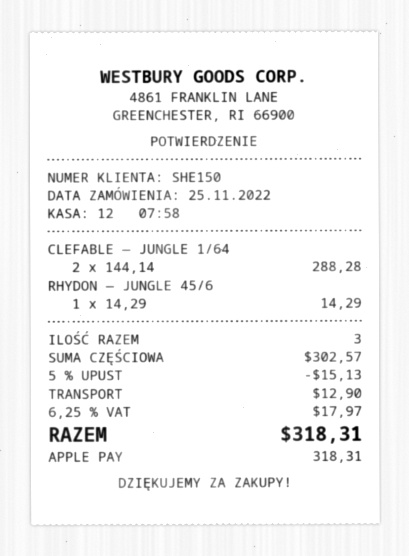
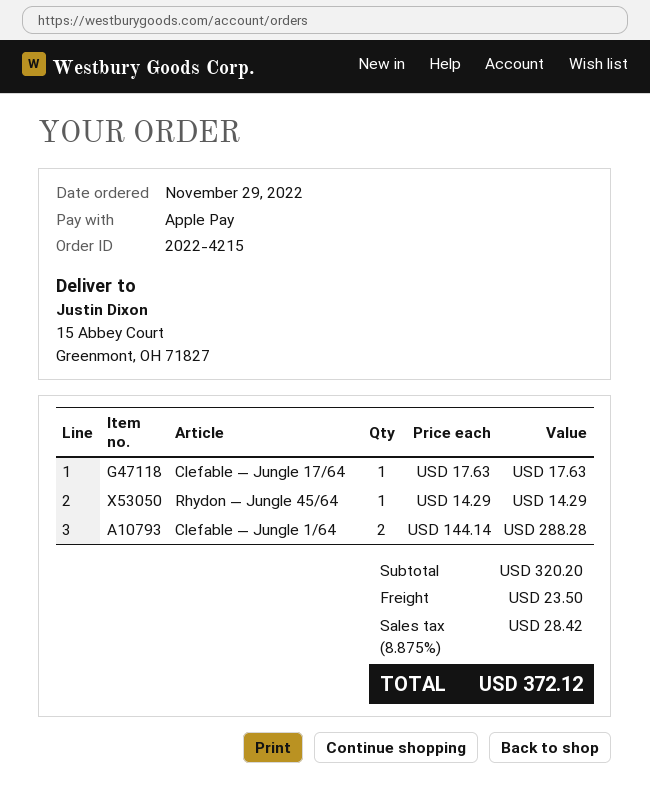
order date: 2022-11-25 -> 2022-11-29
Clefable — Jungle 17/64: none -> 1 x 17.63 = 17.63
subtotal: 302.57 -> 320.20
discount: 5% = 15.13 -> none
shipping: 12.90 -> 23.50
tax: 6.25% = 17.97 -> 8.875% = 28.42
total: 318.31 -> 372.12

